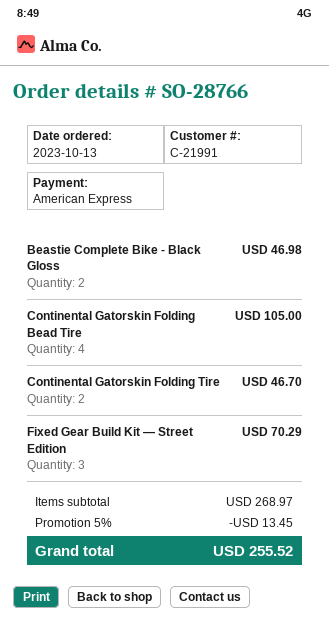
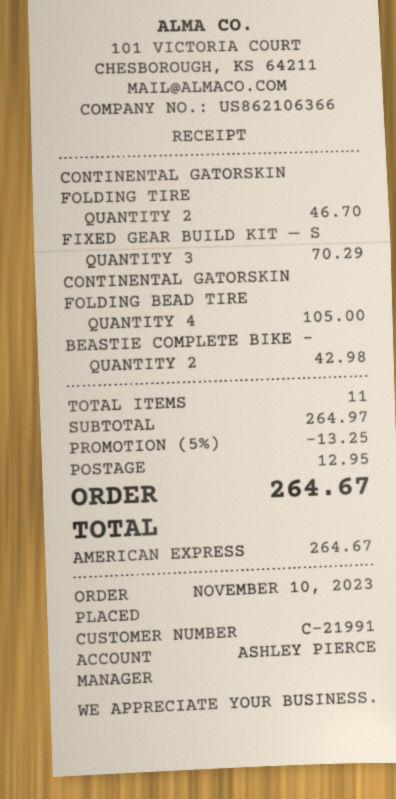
order date: 2023-10-13 -> 2023-11-10
Beastie Complete Bike - Black Gloss: 2 for 46.98 -> 2 for 42.98
subtotal: 268.97 -> 264.97
discount: 5% = 13.45 -> 5% = 13.25
shipping: none -> 12.95
total: 255.52 -> 264.67

